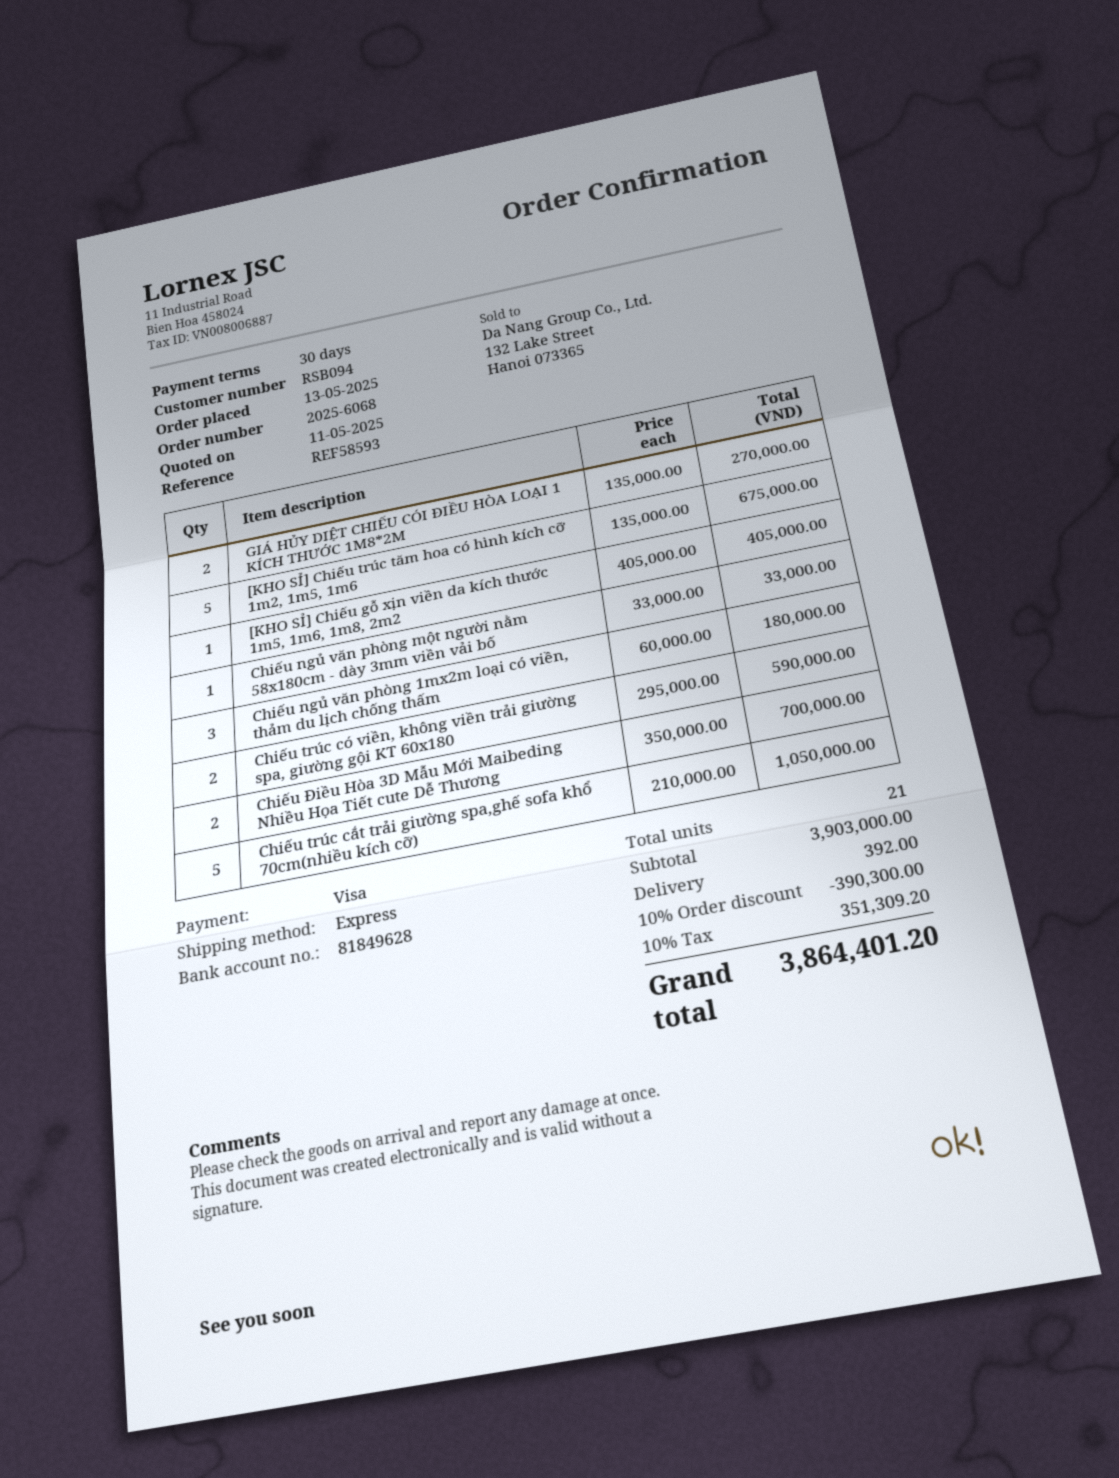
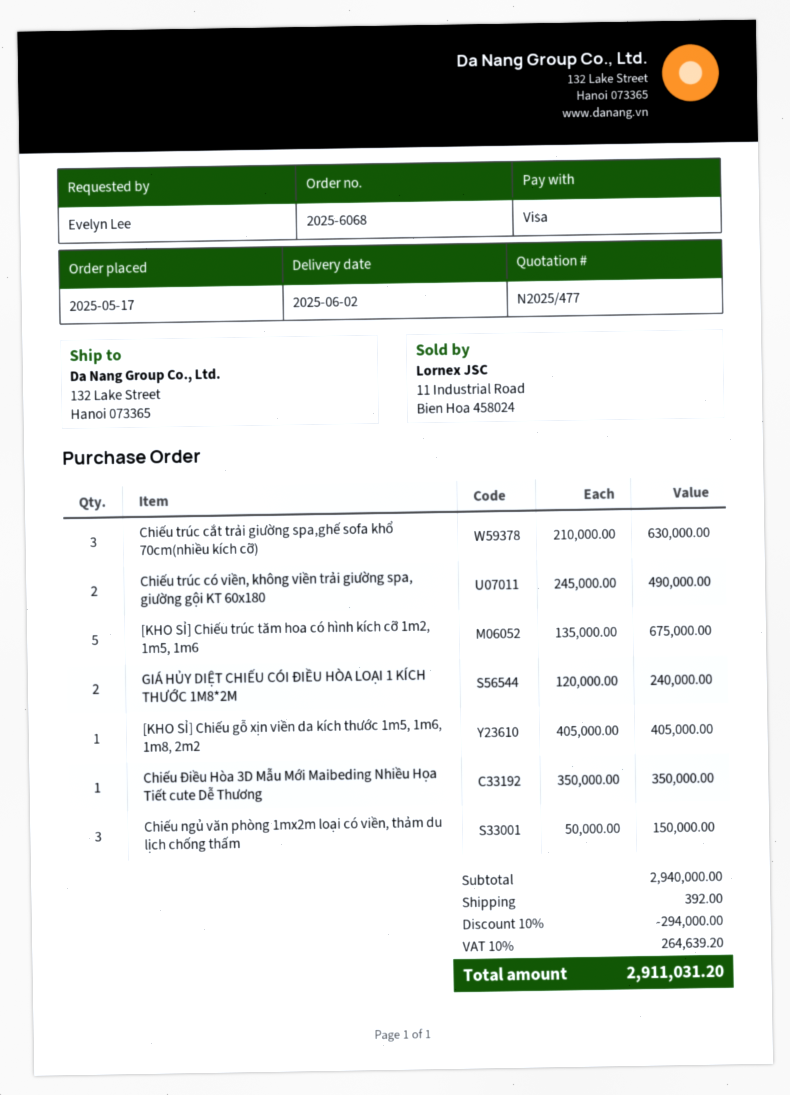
order date: 2025-05-13 -> 2025-05-17
GIÁ HỦY DIỆT CHIẾU CÓI ĐIỀU HÒA LOẠI 1 KÍCH THƯỚC 1M8*2M: 2 x 135000.00 = 270000.00 -> 2 x 120000.00 = 240000.00
Chiếu ngủ văn phòng một người nằm 58x180cm - dày 3mm viền vải bố: 1 x 33000.00 = 33000.00 -> none
Chiếu ngủ văn phòng 1mx2m loại có viền, thảm du lịch chống thấm: 3 x 60000.00 = 180000.00 -> 3 x 50000.00 = 150000.00
Chiếu trúc có viền, không viền trải giường spa, giường gội KT 60x180: 2 x 295000.00 = 590000.00 -> 2 x 245000.00 = 490000.00
Chiếu Điều Hòa 3D Mẫu Mới Maibeding Nhiều Họa Tiết cute Dễ Thương: 2 x 350000.00 = 700000.00 -> 1 x 350000.00 = 350000.00
Chiếu trúc cắt trải giường spa,ghế sofa khổ 70cm(nhiều kích cỡ): 5 x 210000.00 = 1050000.00 -> 3 x 210000.00 = 630000.00
subtotal: 3903000.00 -> 2940000.00
discount: 10% = 390300.00 -> 10% = 294000.00
tax: 10% = 351309.20 -> 10% = 264639.20
total: 3864401.20 -> 2911031.20

